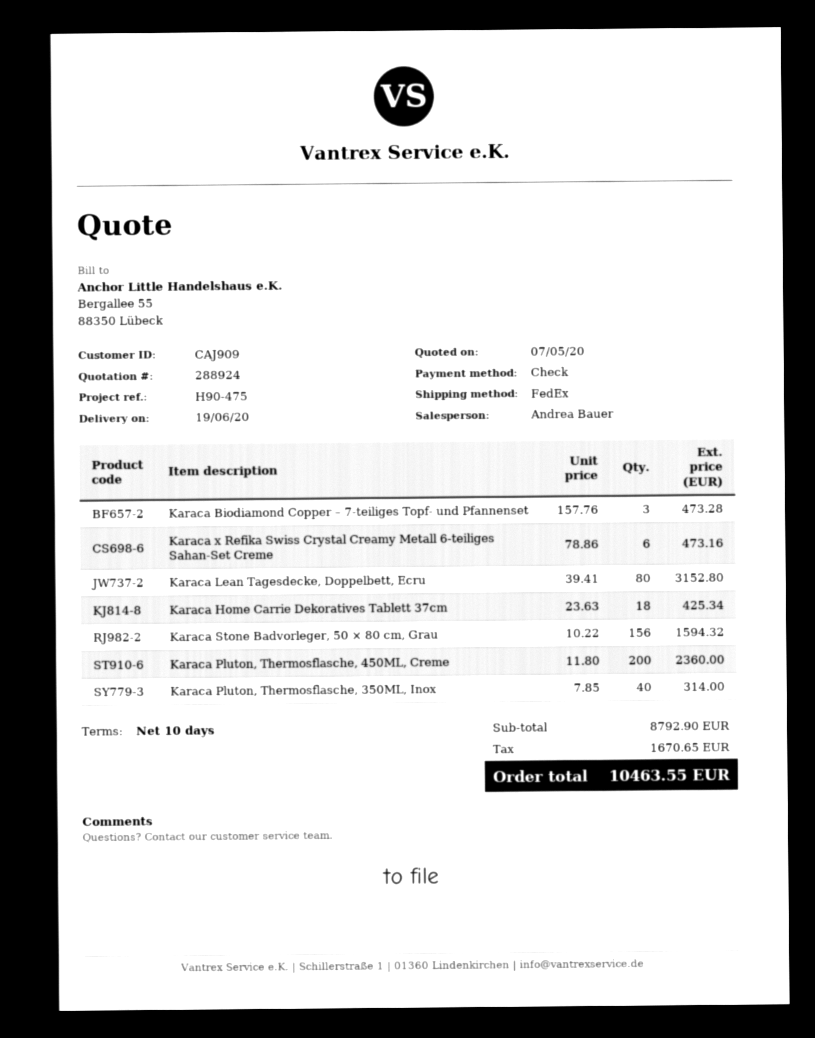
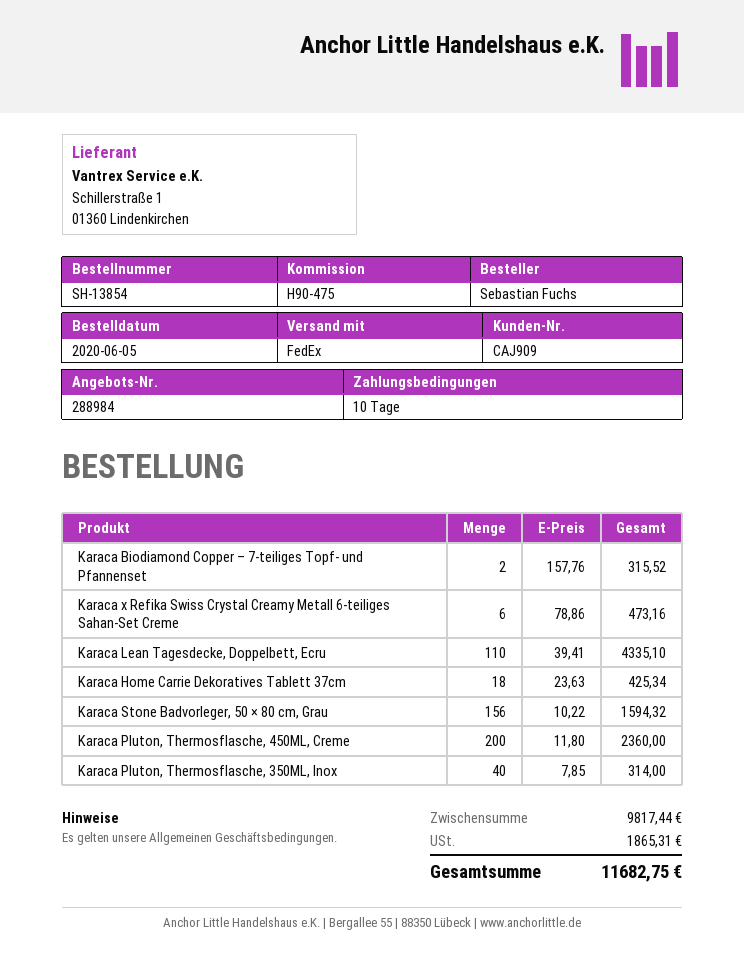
quote number: 288924 -> 288984
Karaca Biodiamond Copper – 7-teiliges Topf- und Pfannenset: 3 x 157.76 = 473.28 -> 2 x 157.76 = 315.52
Karaca Lean Tagesdecke, Doppelbett, Ecru: 80 x 39.41 = 3152.80 -> 110 x 39.41 = 4335.10
subtotal: 8792.90 -> 9817.44
tax: 1670.65 -> 1865.31
total: 10463.55 -> 11682.75

